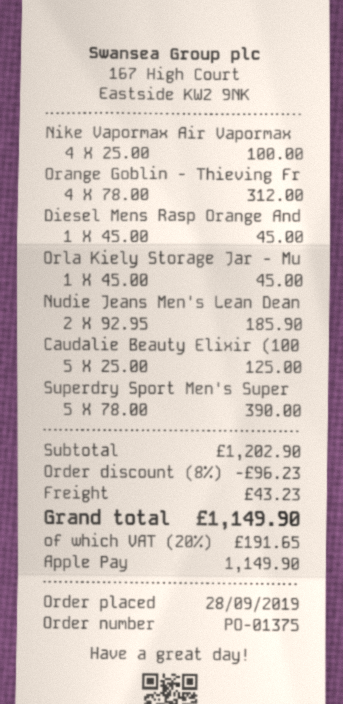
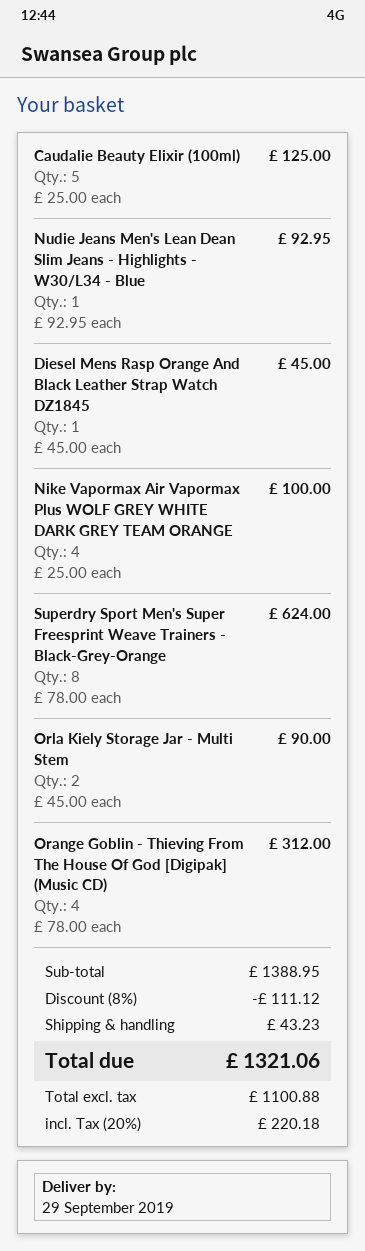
Orla Kiely Storage Jar - Mu: 1 x 45.00 = 45.00 -> 2 x 45.00 = 90.00
Nudie Jeans Men's Lean Dean: 2 x 92.95 = 185.90 -> 1 x 92.95 = 92.95
Superdry Sport Men's Super: 5 x 78.00 = 390.00 -> 8 x 78.00 = 624.00
subtotal: 1202.90 -> 1388.95
discount: 8% = 96.23 -> 8% = 111.12
tax: 20% = 191.65 -> 20% = 220.18
total: 1149.90 -> 1321.06

